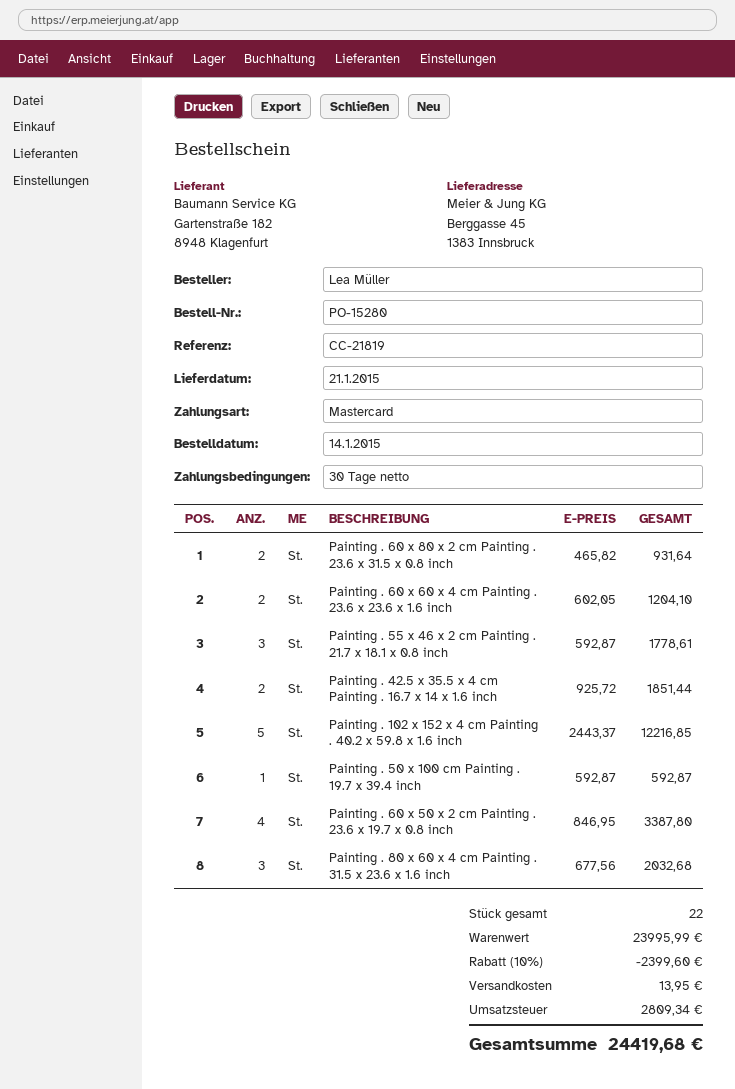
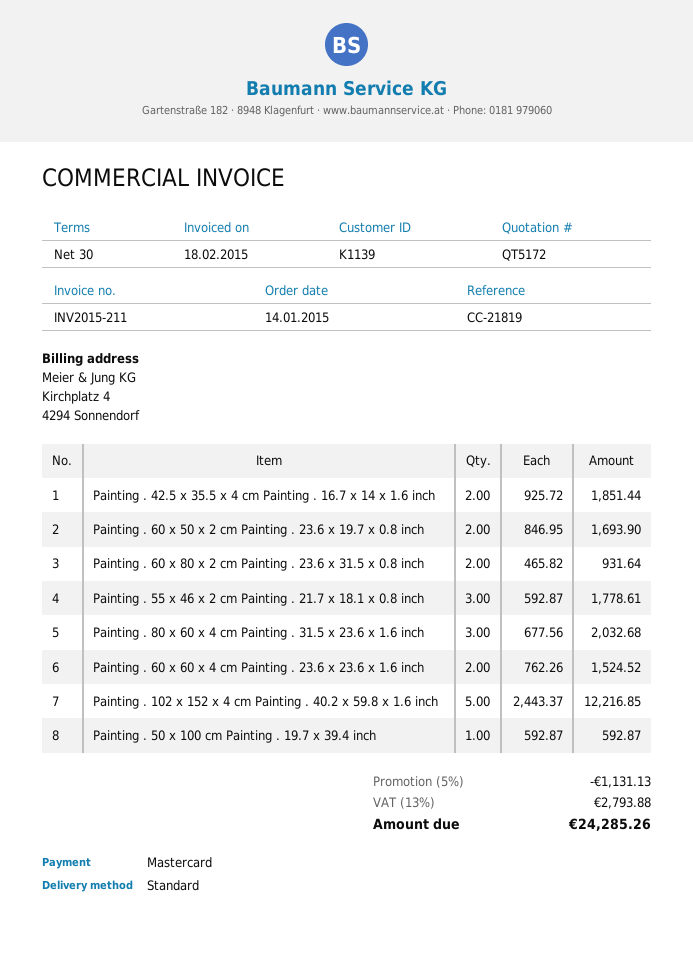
Painting . 60 x 60 x 4 cm Painting . 23.6 x 23.6 x 1.6 inch: 2 x 602.05 = 1204.10 -> 2 x 762.26 = 1524.52
Painting . 60 x 50 x 2 cm Painting . 23.6 x 19.7 x 0.8 inch: 4 x 846.95 = 3387.80 -> 2 x 846.95 = 1693.90
discount: 10% = 2399.60 -> 5% = 1131.13
shipping: 13.95 -> none
tax: 2809.34 -> 2793.88
total: 24419.68 -> 24285.26

